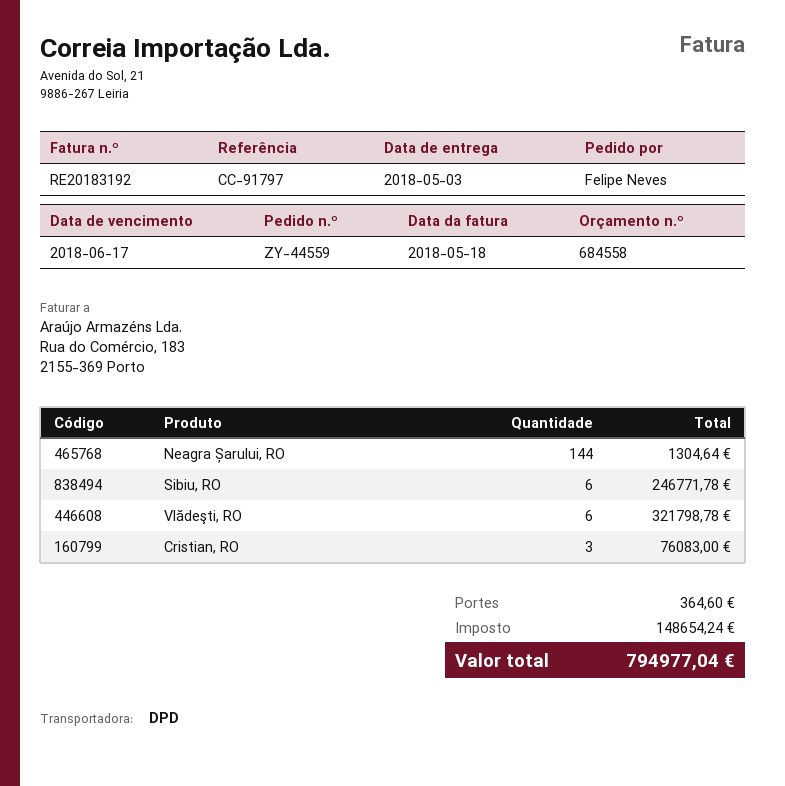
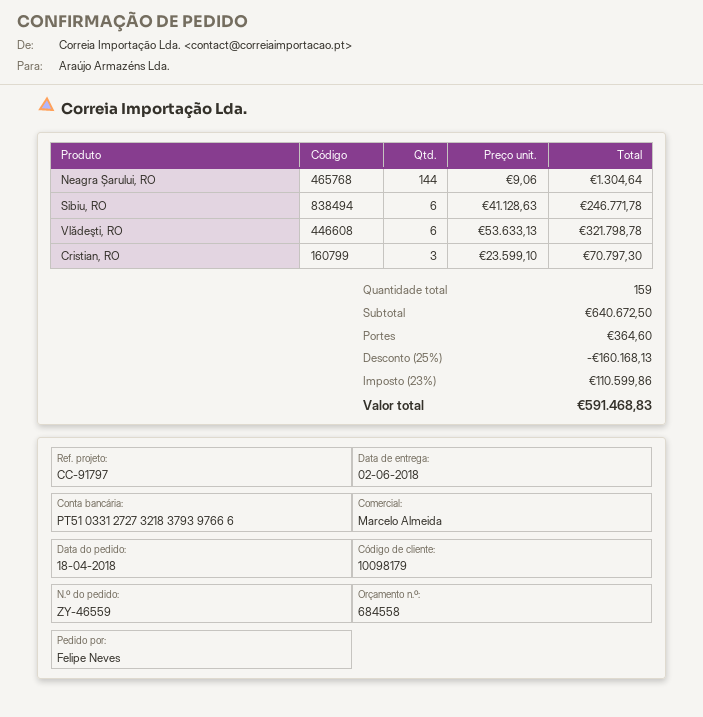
order number: ZY-44559 -> ZY-46559
delivery date: 2018-05-03 -> 2018-06-02
Cristian, RO: 3 for 76083.00 -> 3 for 70797.30
discount: none -> 25% = 160168.13
tax: 148654.24 -> 110599.86
total: 794977.04 -> 591468.83

